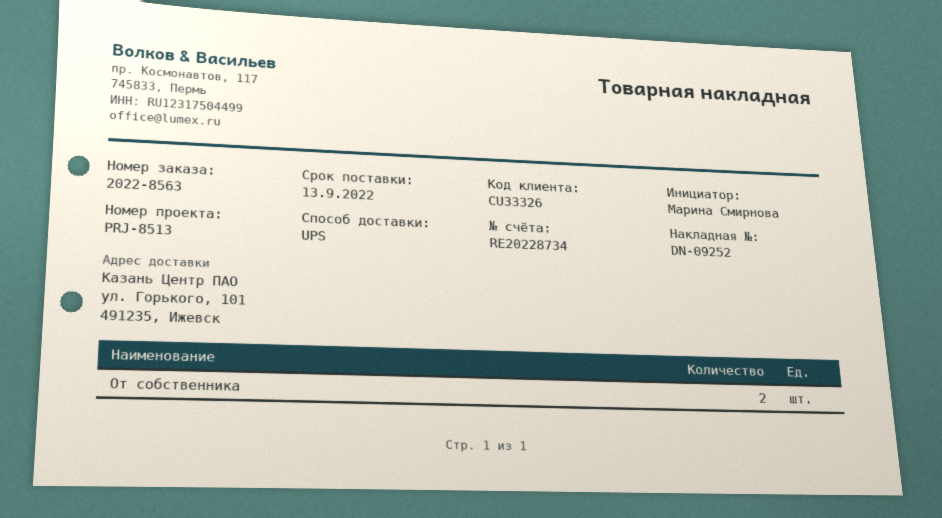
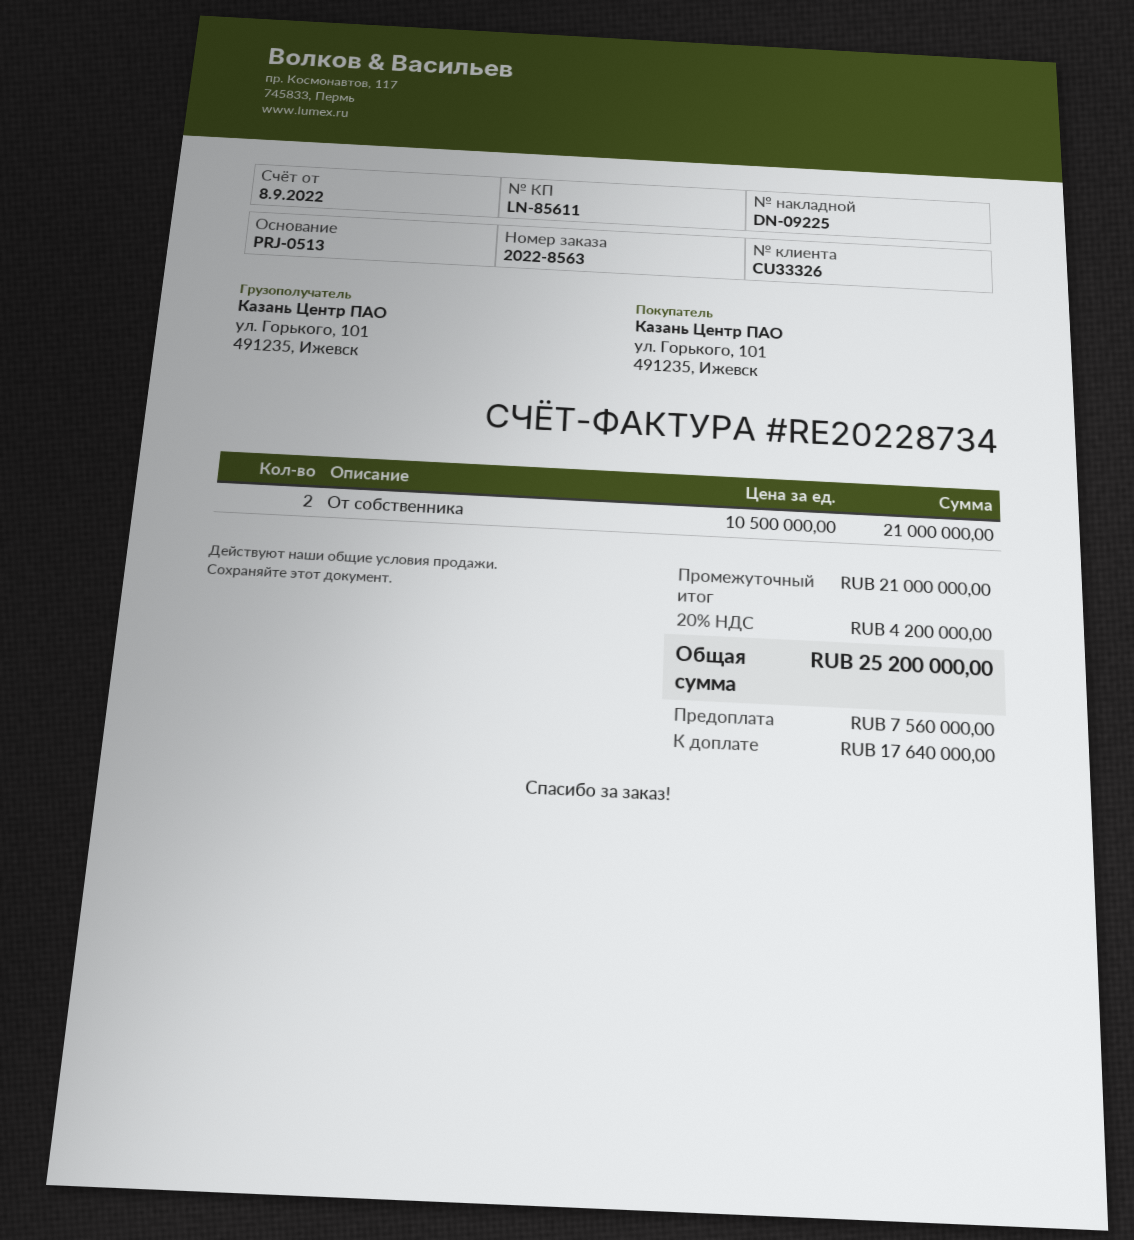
delivery note number: DN-09252 -> DN-09225
reference: PRJ-8513 -> PRJ-0513

